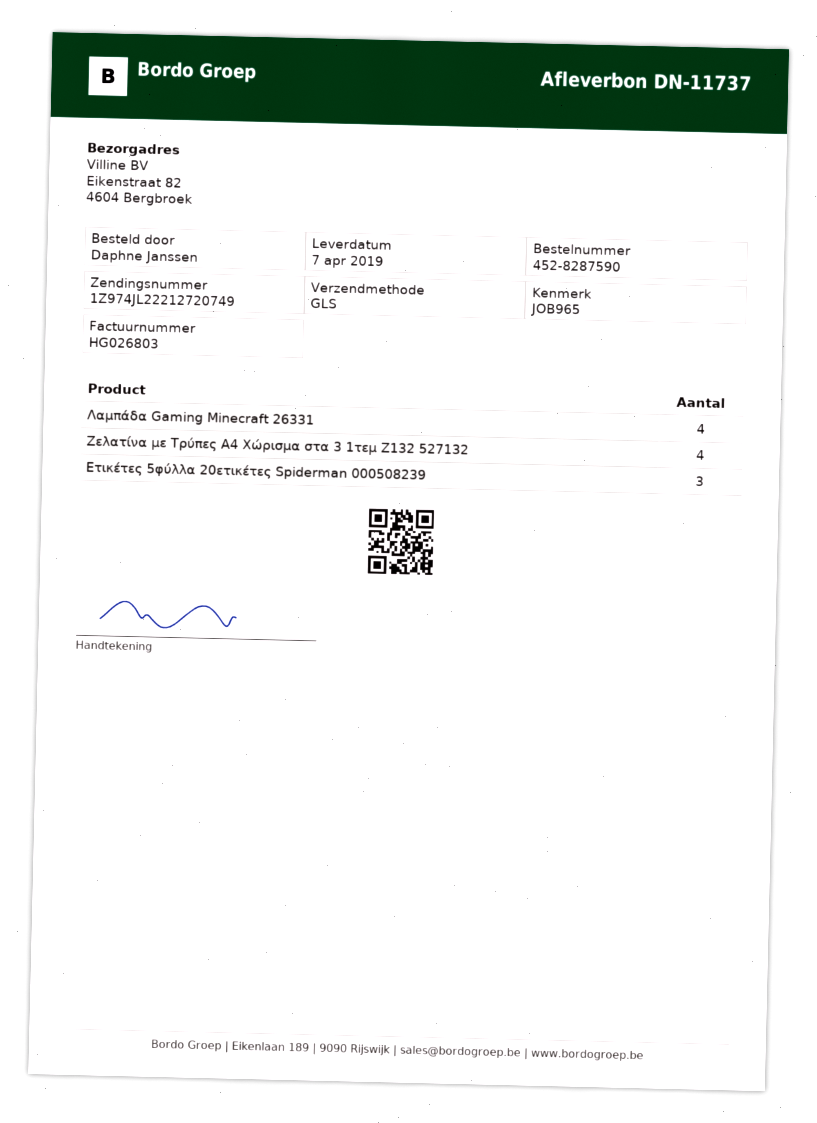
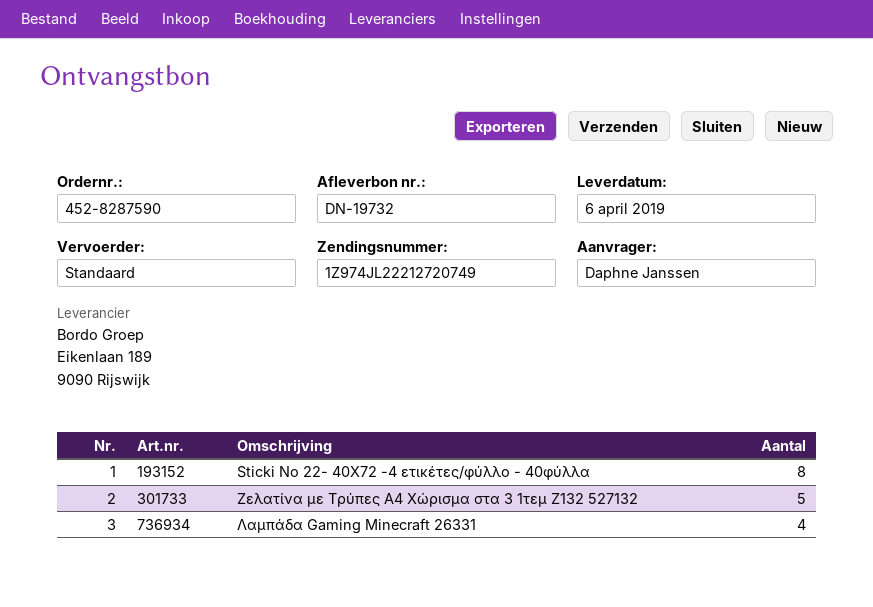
delivery note number: DN-11737 -> DN-19732
delivery date: 2019-04-07 -> 2019-04-06
shipping method: GLS -> standard
Ζελατίνα με Τρύπες Α4 Χώρισμα στα 3 1τεμ Ζ132 527132: 4 -> 5
Ετικέτες 5φύλλα 20ετικέτες Spiderman 000508239: 3 -> none
Sticki Νο 22- 40Χ72 -4 ετικέτες/φύλλο - 40φύλλα: none -> 8

